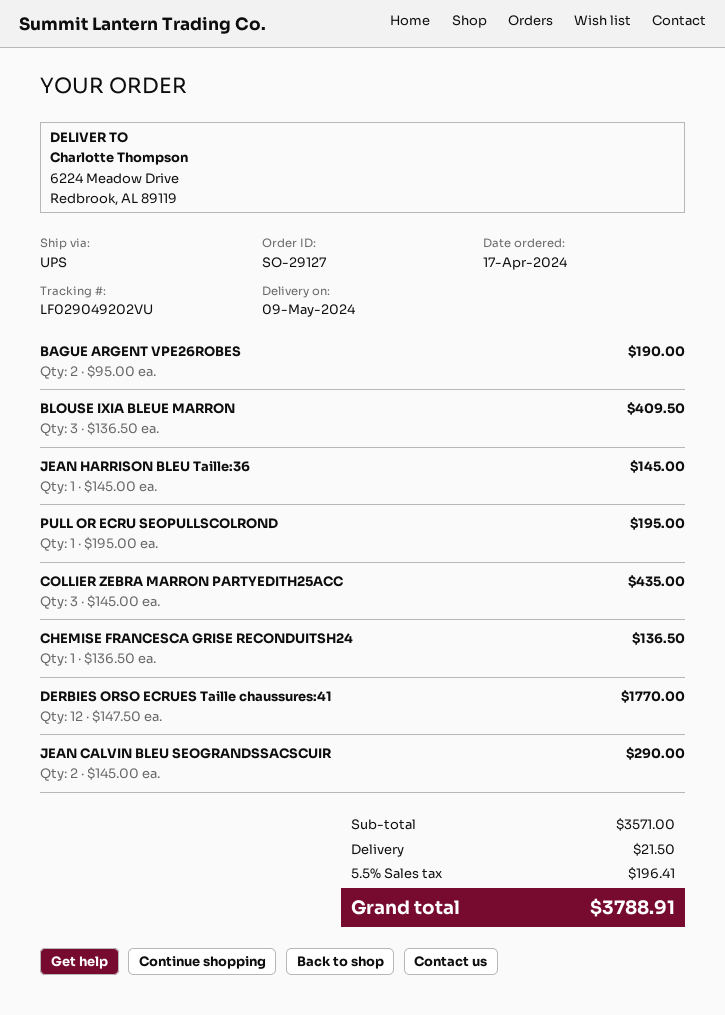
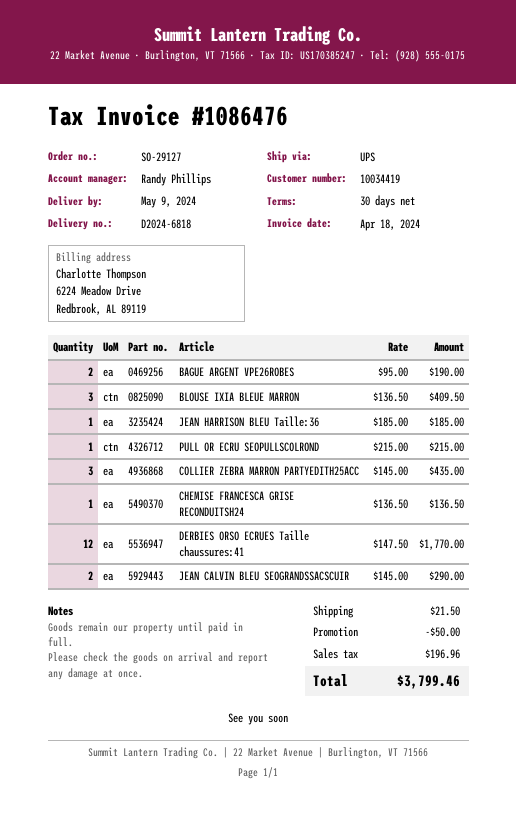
JEAN HARRISON BLEU Taille:36: 1 x 145.00 = 145.00 -> 1 x 185.00 = 185.00
PULL OR ECRU SEOPULLSCOLROND: 1 x 195.00 = 195.00 -> 1 x 215.00 = 215.00
discount: none -> 50.00
tax: 196.41 -> 196.96
total: 3788.91 -> 3799.46

